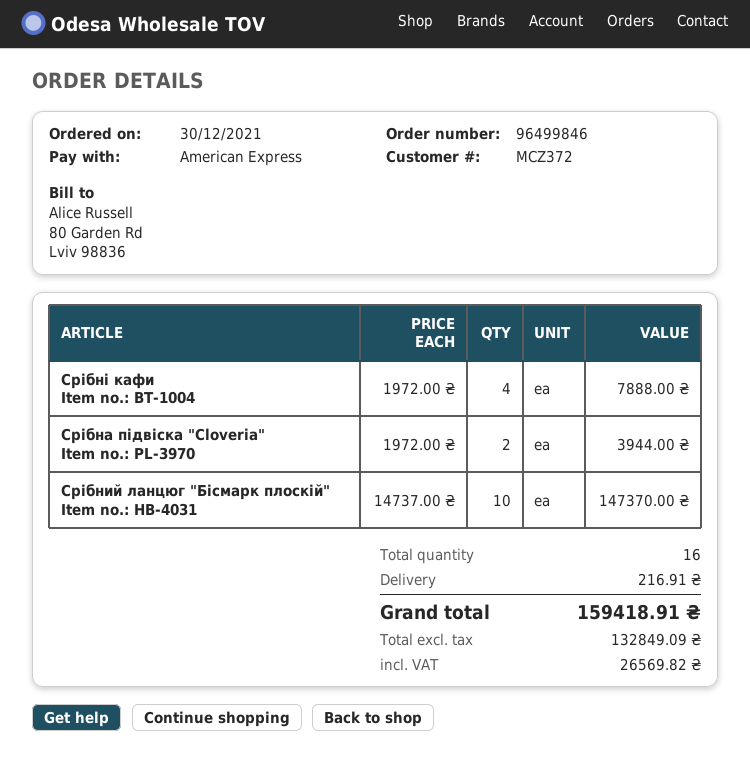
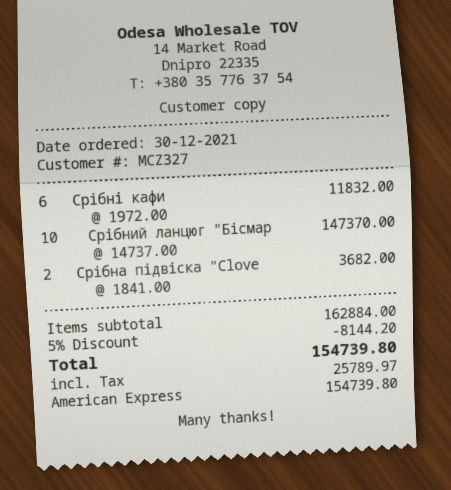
customer number: MCZ372 -> MCZ327
Срібні кафи: 4 x 1972.00 = 7888.00 -> 6 x 1972.00 = 11832.00
Срібна підвіска "Cloveria": 2 x 1972.00 = 3944.00 -> 2 x 1841.00 = 3682.00
discount: none -> 5% = 8144.20
shipping: 216.91 -> none
tax: 26569.82 -> 25789.97
total: 159418.91 -> 154739.80

